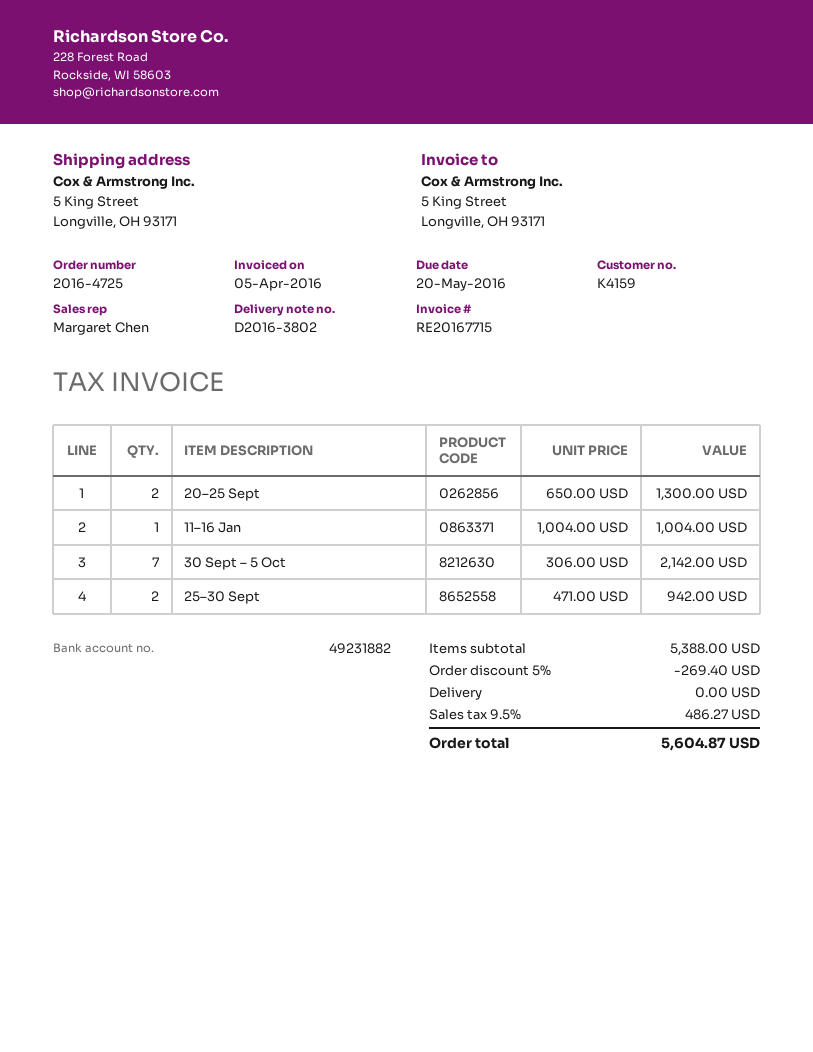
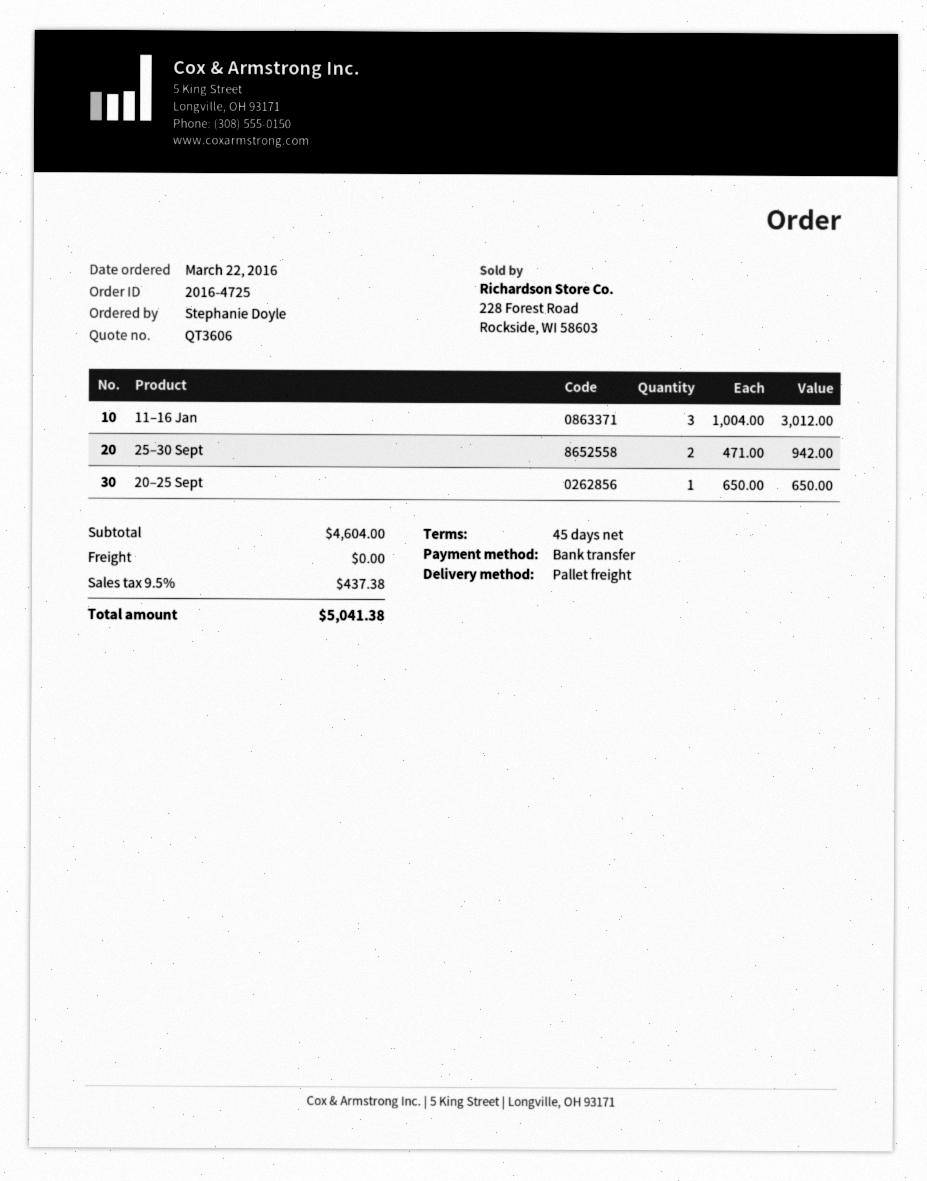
20–25 Sept: 2 x 650.00 = 1300.00 -> 1 x 650.00 = 650.00
11–16 Jan: 1 x 1004.00 = 1004.00 -> 3 x 1004.00 = 3012.00
30 Sept – 5 Oct: 7 x 306.00 = 2142.00 -> none
subtotal: 5388.00 -> 4604.00
discount: 5% = 269.40 -> none
tax: 9.5% = 486.27 -> 9.5% = 437.38
total: 5604.87 -> 5041.38

